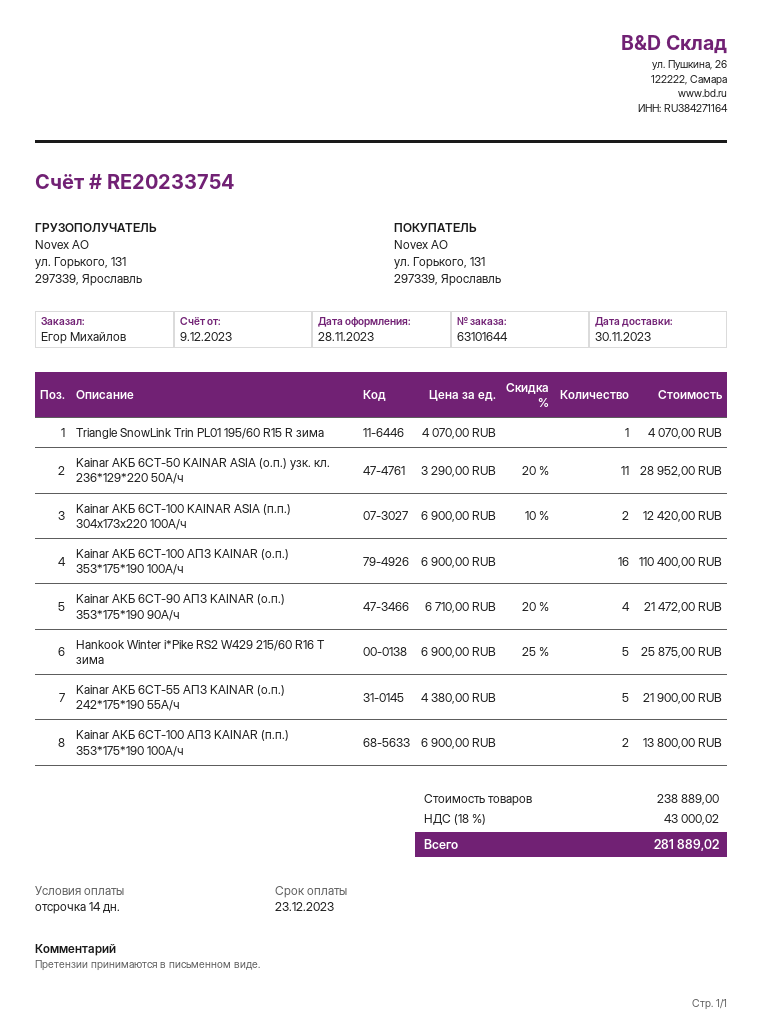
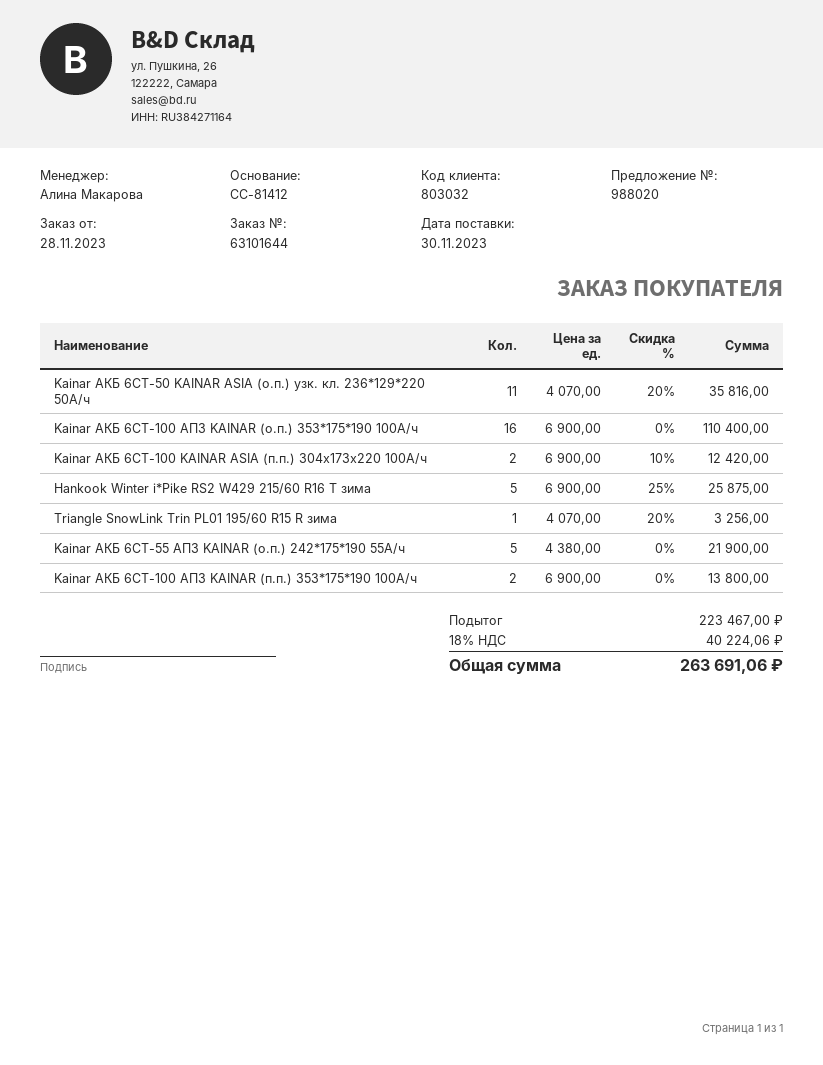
Triangle SnowLink Trin PL01 195/60 R15 R зима: 1 x 4070.00 = 4070.00 -> 1 x 4070.00 - 20% = 3256.00
Kainar АКБ 6СТ-50 KAINAR ASIA (о.п.) узк. кл. 236*129*220 50А/ч: 11 x 3290.00 - 20% = 28952.00 -> 11 x 4070.00 - 20% = 35816.00
Kainar АКБ 6СТ-90 АПЗ KAINAR (о.п.) 353*175*190 90А/ч: 4 x 6710.00 - 20% = 21472.00 -> none
subtotal: 238889.00 -> 223467.00
tax: 18% = 43000.02 -> 18% = 40224.06
total: 281889.02 -> 263691.06

